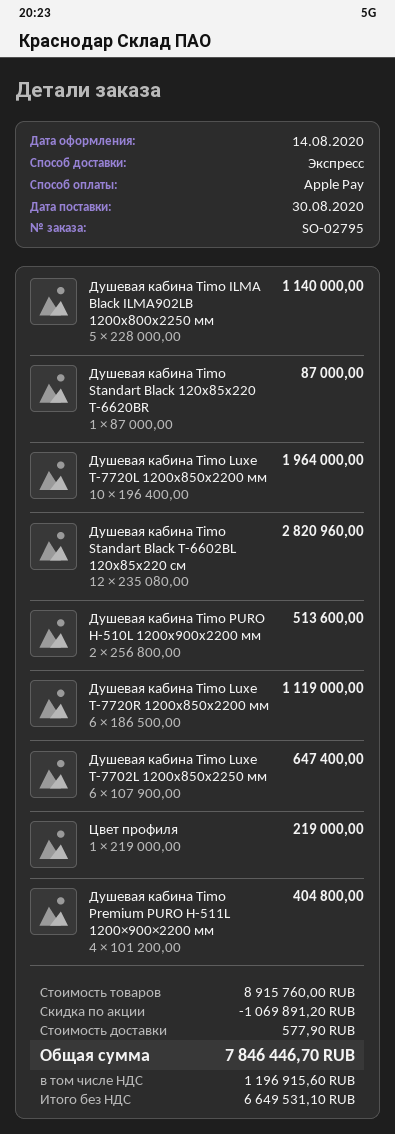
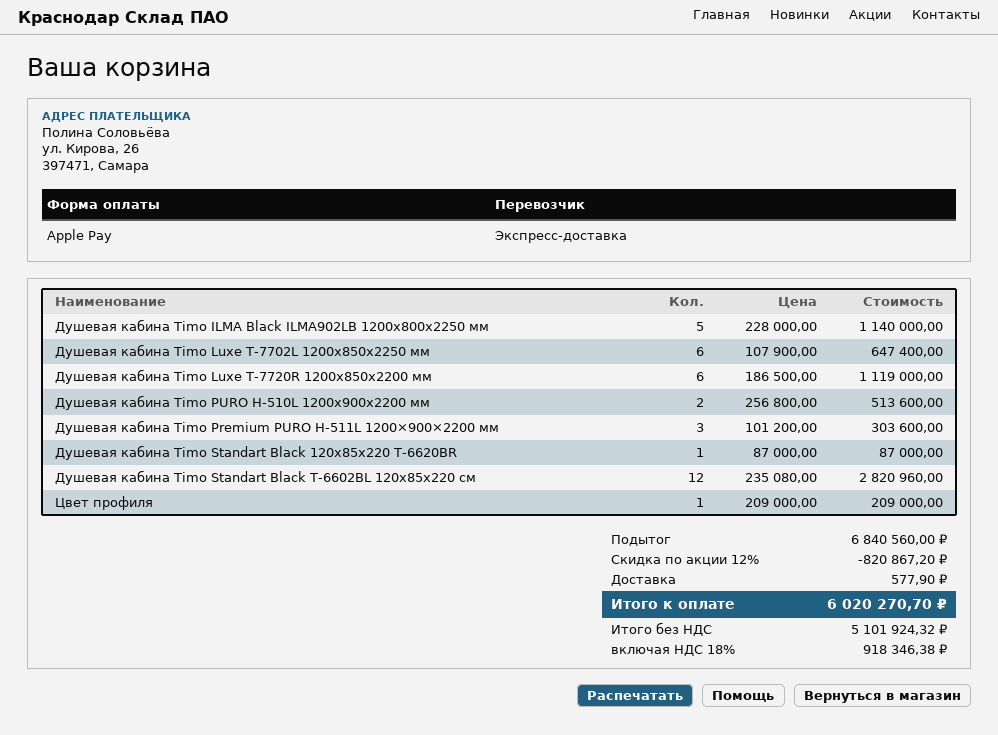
Душевая кабина Timo Luxe T-7720L 1200x850x2200 мм: 10 x 196400.00 = 1964000.00 -> none
Цвет профиля: 1 x 219000.00 = 219000.00 -> 1 x 209000.00 = 209000.00
Душевая кабина Timo Premium PURO H-511L 1200×900×2200 мм: 4 x 101200.00 = 404800.00 -> 3 x 101200.00 = 303600.00
subtotal: 8915760.00 -> 6840560.00
discount: 1069891.20 -> 820867.20
net: 6649531.10 -> 5101924.32
tax: 1196915.60 -> 918346.38
total: 7846446.70 -> 6020270.70

